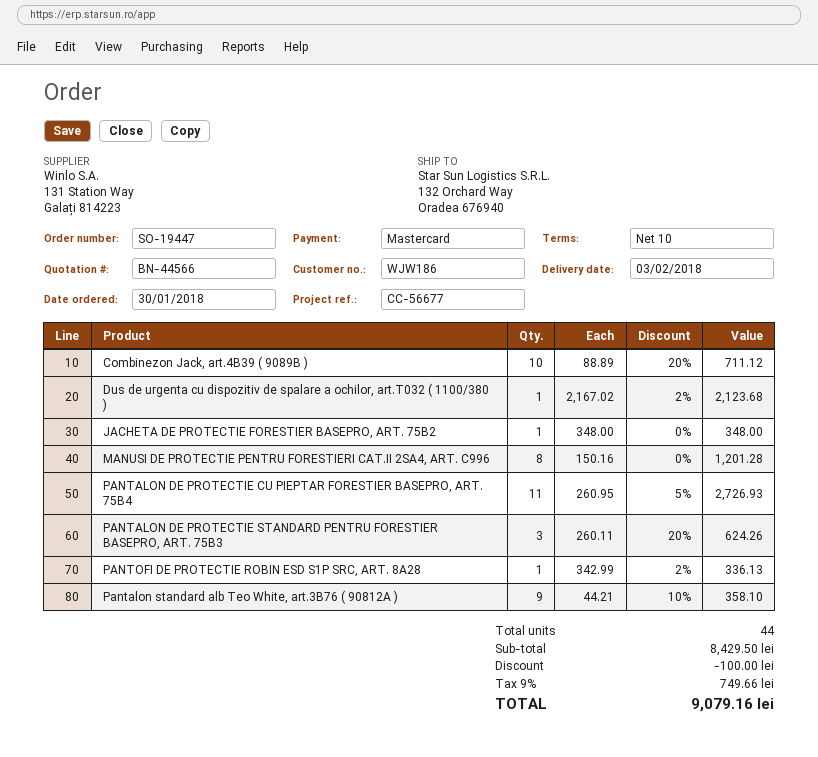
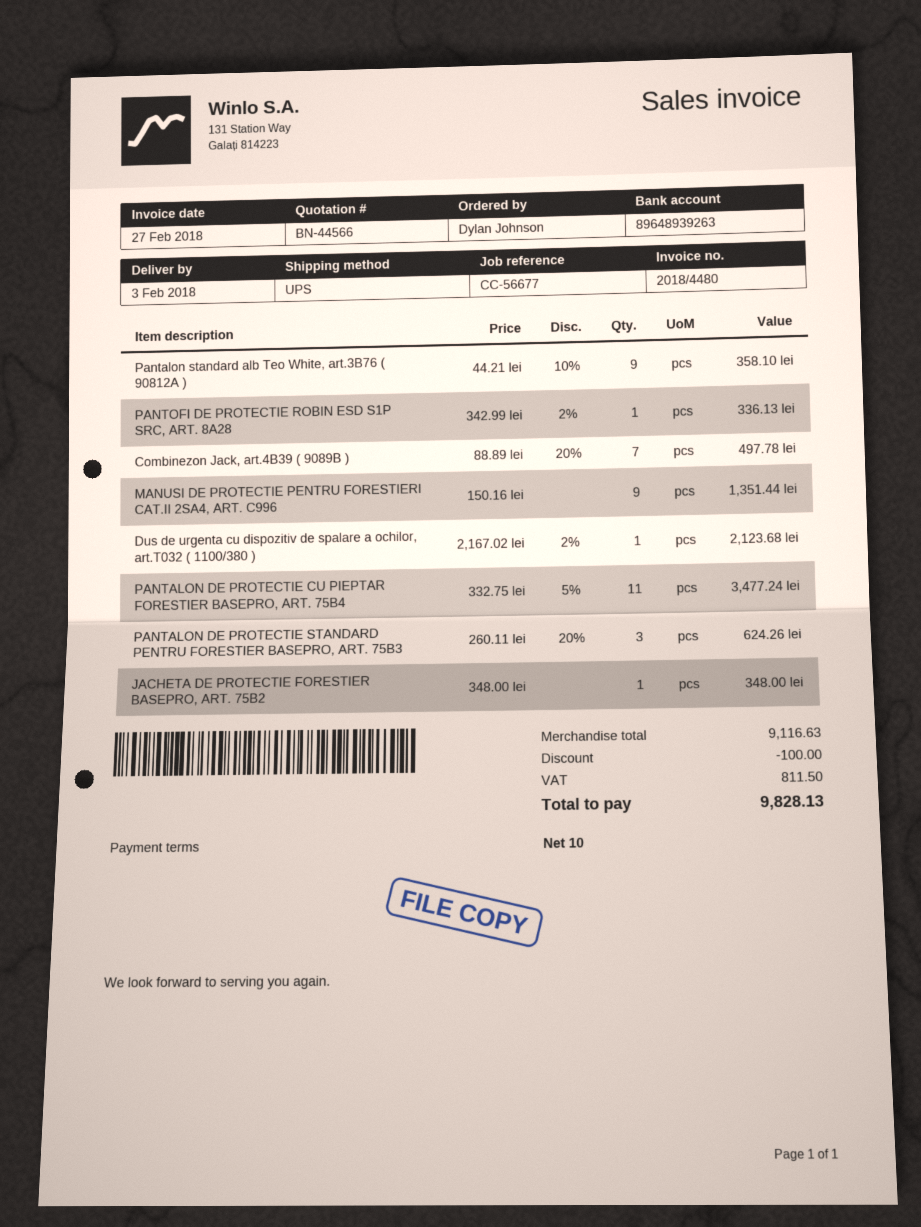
Combinezon Jack, art.4B39 ( 9089B ): 10 x 88.89 - 20% = 711.12 -> 7 x 88.89 - 20% = 497.78
MANUSI DE PROTECTIE PENTRU FORESTIERI CAT.II 2SA4, ART. C996: 8 x 150.16 = 1201.28 -> 9 x 150.16 = 1351.44
PANTALON DE PROTECTIE CU PIEPTAR FORESTIER BASEPRO, ART. 75B4: 11 x 260.95 - 5% = 2726.93 -> 11 x 332.75 - 5% = 3477.24
subtotal: 8429.50 -> 9116.63
tax: 749.66 -> 811.50
total: 9079.16 -> 9828.13

